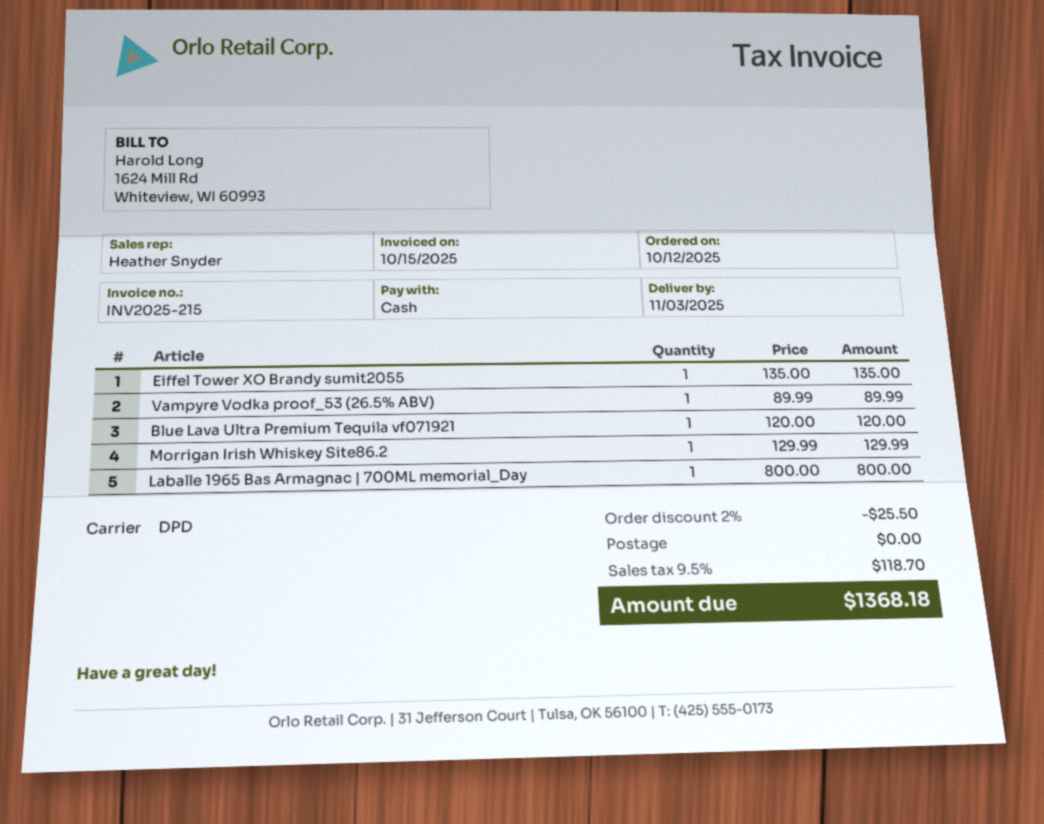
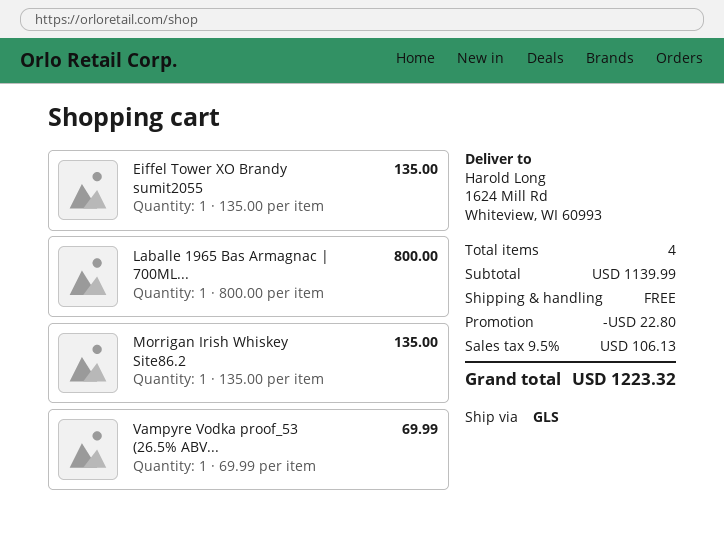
shipping method: DPD -> GLS
Vampyre Vodka proof_53 (26.5% ABV): 1 x 89.99 = 89.99 -> 1 x 69.99 = 69.99
Blue Lava Ultra Premium Tequila vf071921: 1 x 120.00 = 120.00 -> none
Morrigan Irish Whiskey Site86.2: 1 x 129.99 = 129.99 -> 1 x 135.00 = 135.00
discount: 25.50 -> 22.80
tax: 9.5% = 118.70 -> 9.5% = 106.13
total: 1368.18 -> 1223.32

